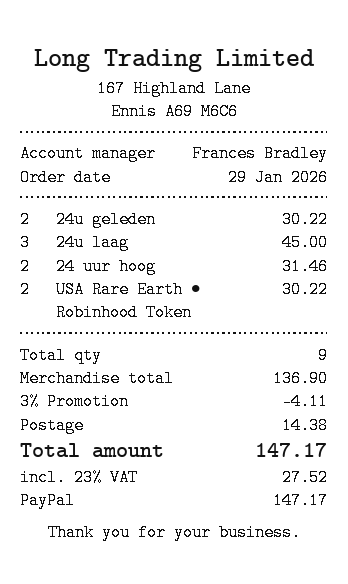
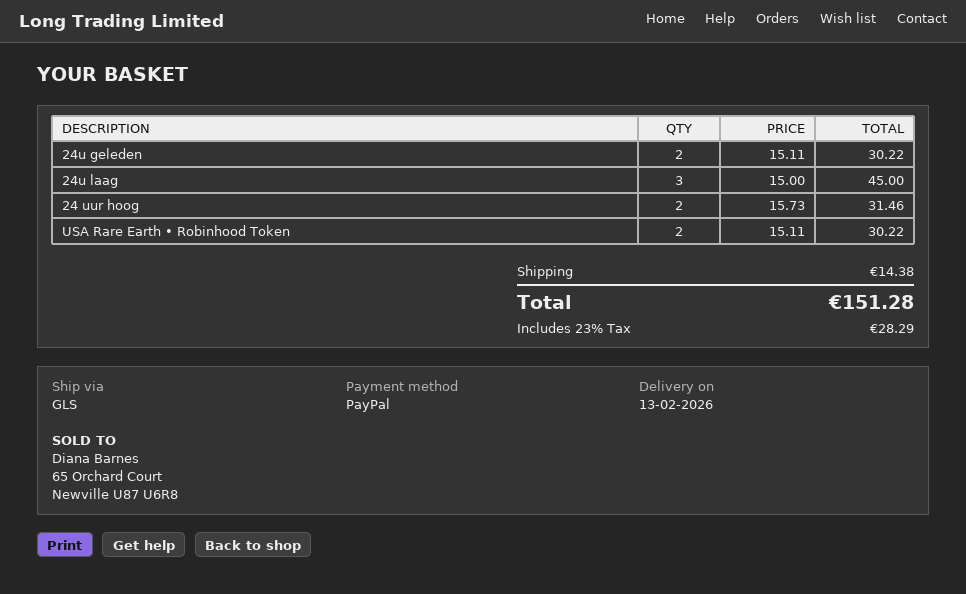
discount: 3% = 4.11 -> none
tax: 23% = 27.52 -> 23% = 28.29
total: 147.17 -> 151.28

